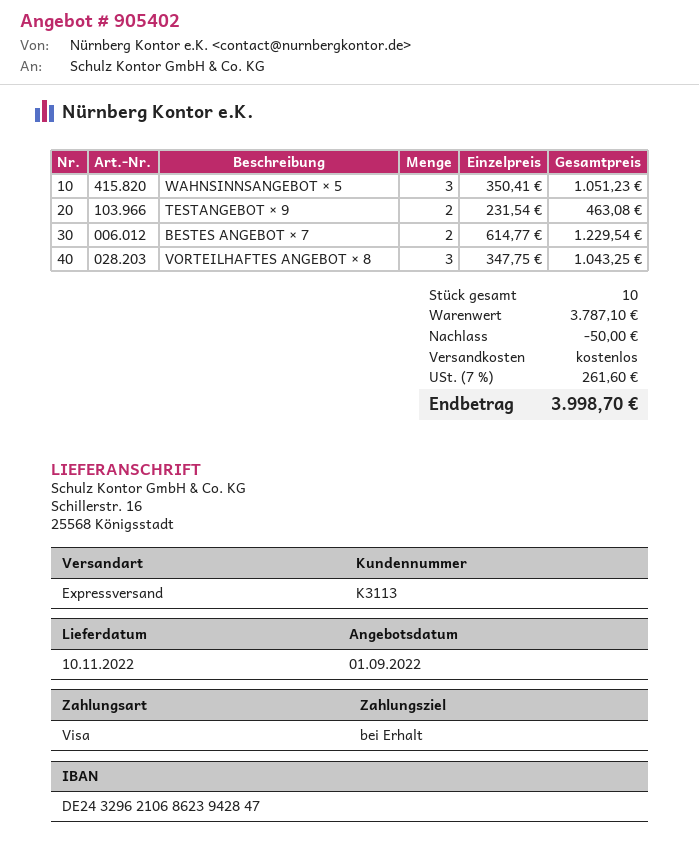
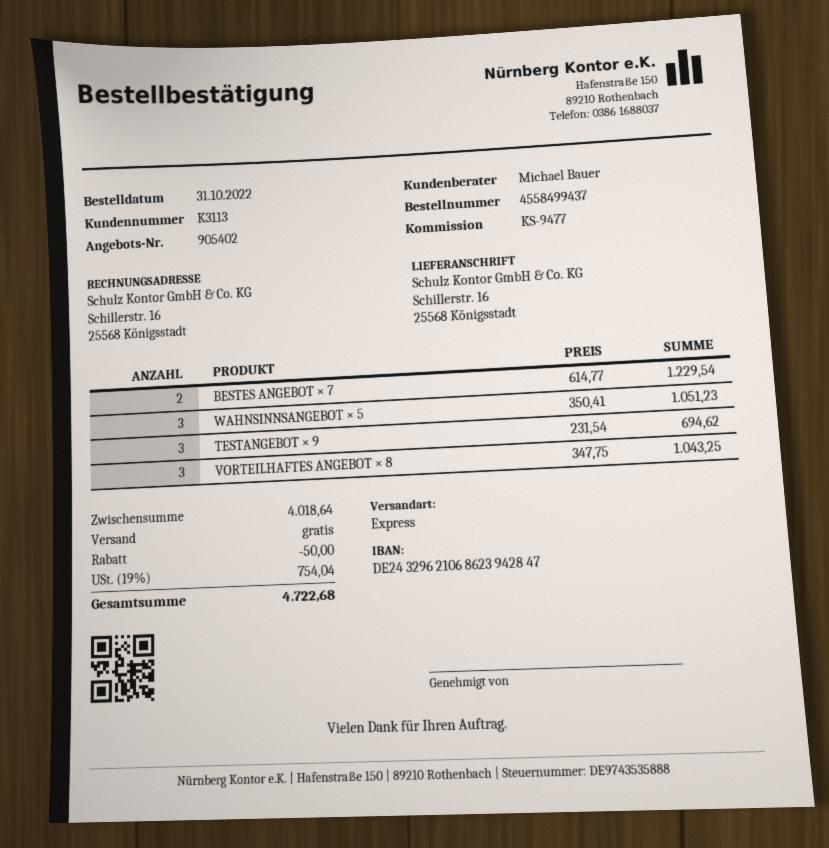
TESTANGEBOT × 9: 2 x 231.54 = 463.08 -> 3 x 231.54 = 694.62
subtotal: 3787.10 -> 4018.64
tax: 7% = 261.60 -> 19% = 754.04
total: 3998.70 -> 4722.68

